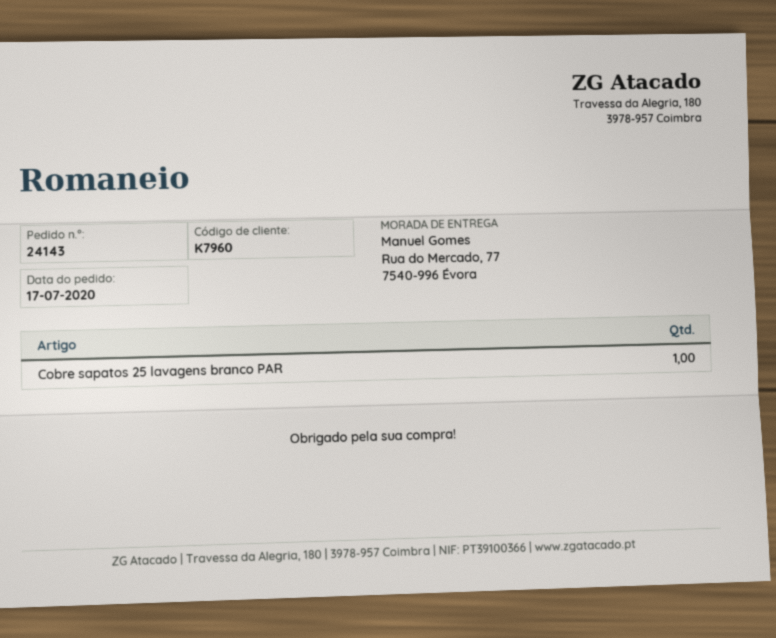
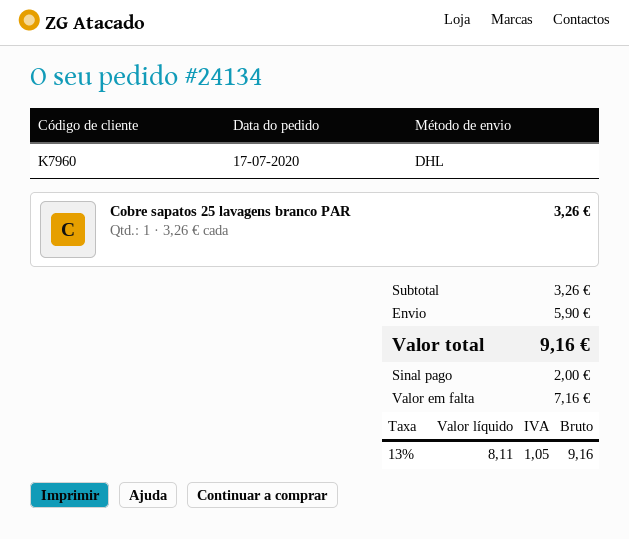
order number: 24143 -> 24134

